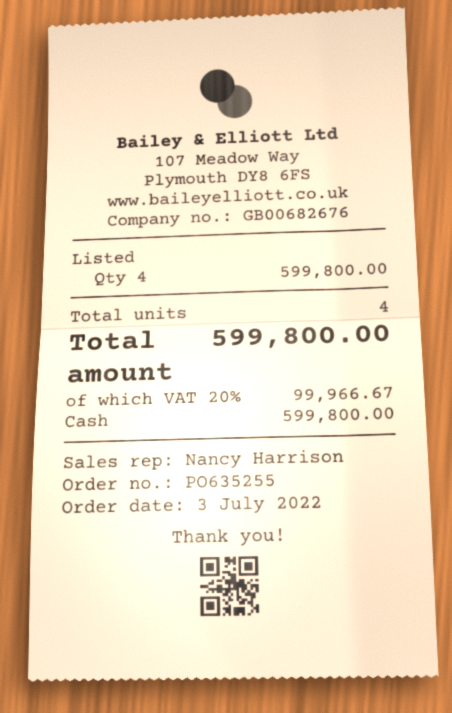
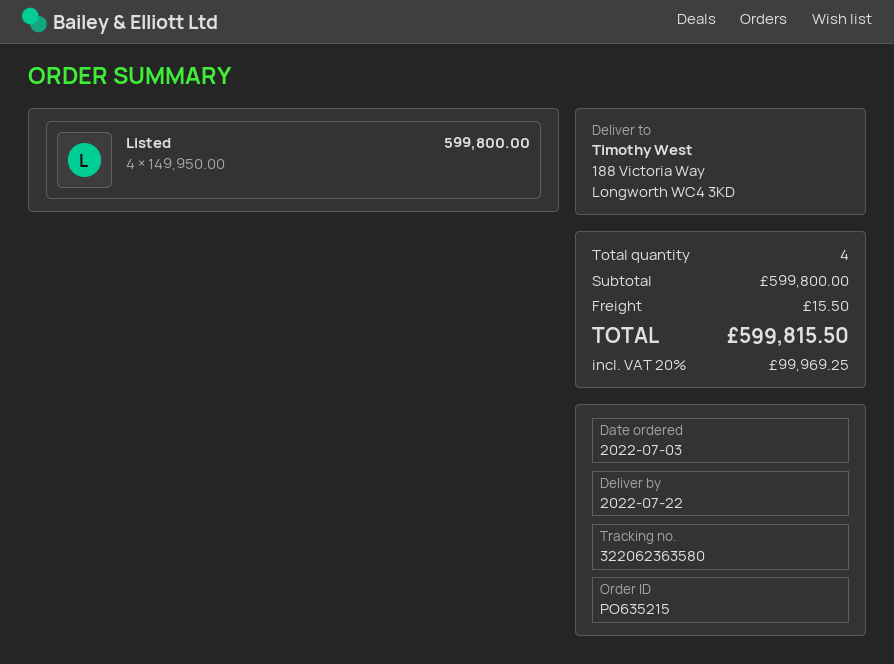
order number: PO635255 -> PO635215
shipping: none -> 15.50
tax: 20% = 99966.67 -> 20% = 99969.25
total: 599800.00 -> 599815.50

